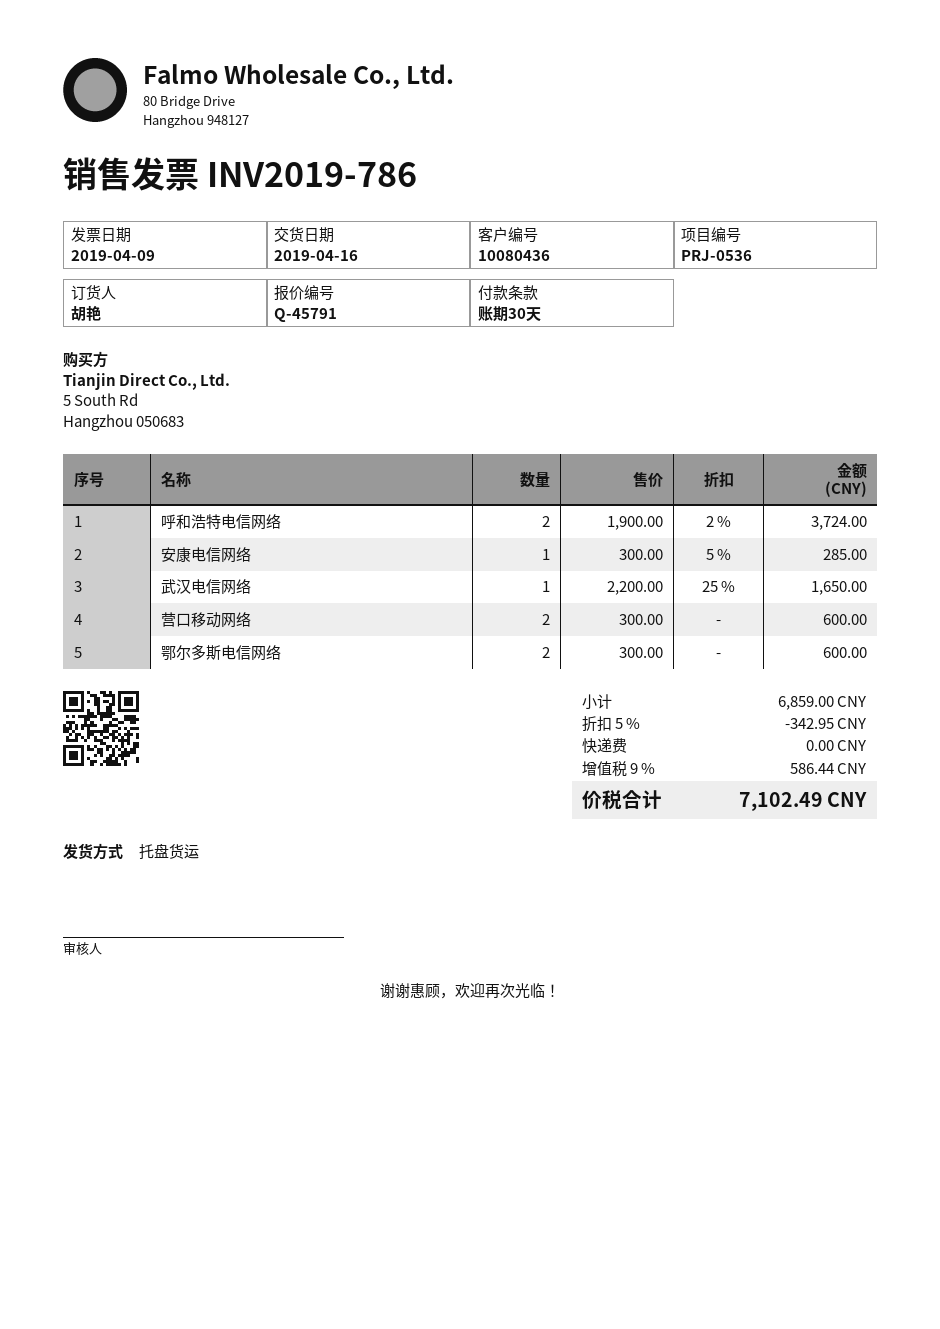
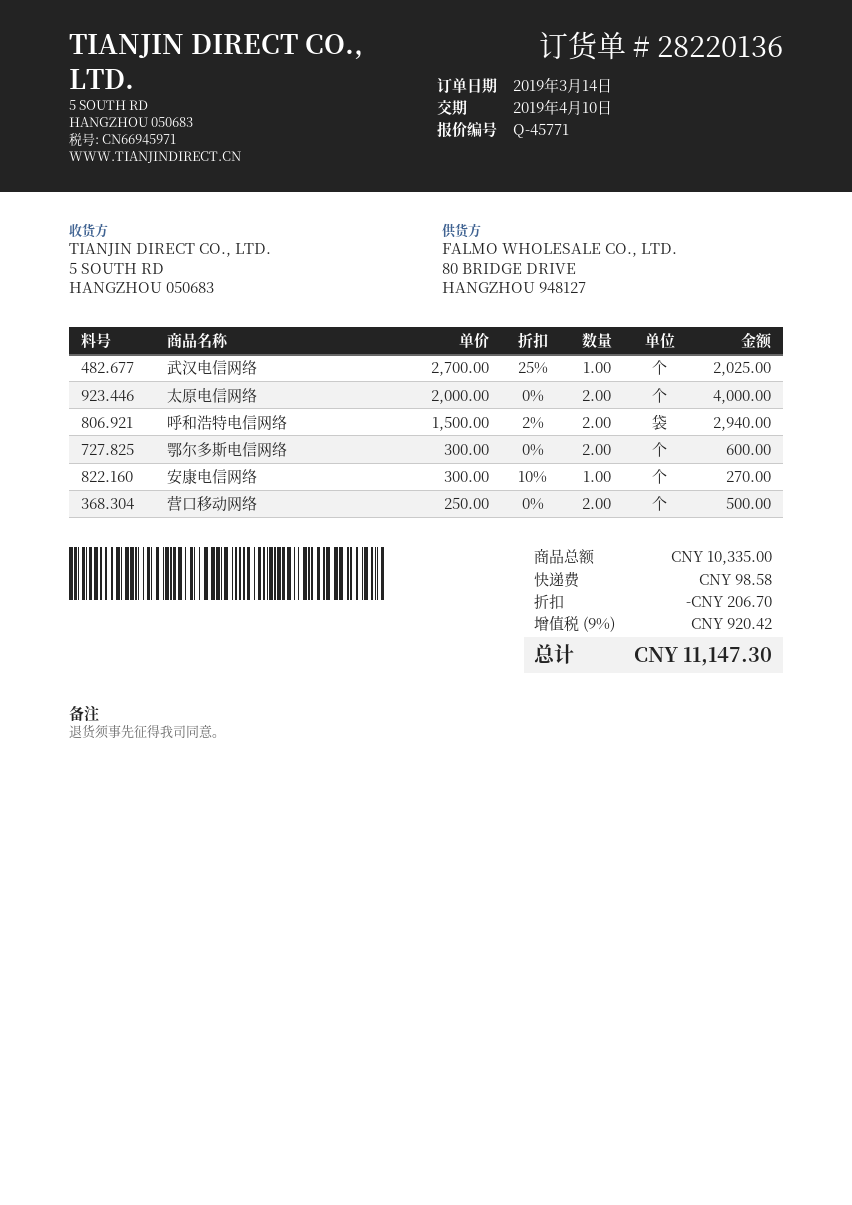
quote number: Q-45791 -> Q-45771
delivery date: 2019-04-16 -> 2019-04-10
呼和浩特电信网络: 2 x 1900.00 - 2% = 3724.00 -> 2 x 1500.00 - 2% = 2940.00
安康电信网络: 1 x 300.00 - 5% = 285.00 -> 1 x 300.00 - 10% = 270.00
武汉电信网络: 1 x 2200.00 - 25% = 1650.00 -> 1 x 2700.00 - 25% = 2025.00
营口移动网络: 2 x 300.00 = 600.00 -> 2 x 250.00 = 500.00
太原电信网络: none -> 2 x 2000.00 = 4000.00
subtotal: 6859.00 -> 10335.00
discount: 342.95 -> 206.70
shipping: 0.00 -> 98.58
tax: 9% = 586.44 -> 9% = 920.42
total: 7102.49 -> 11147.30

